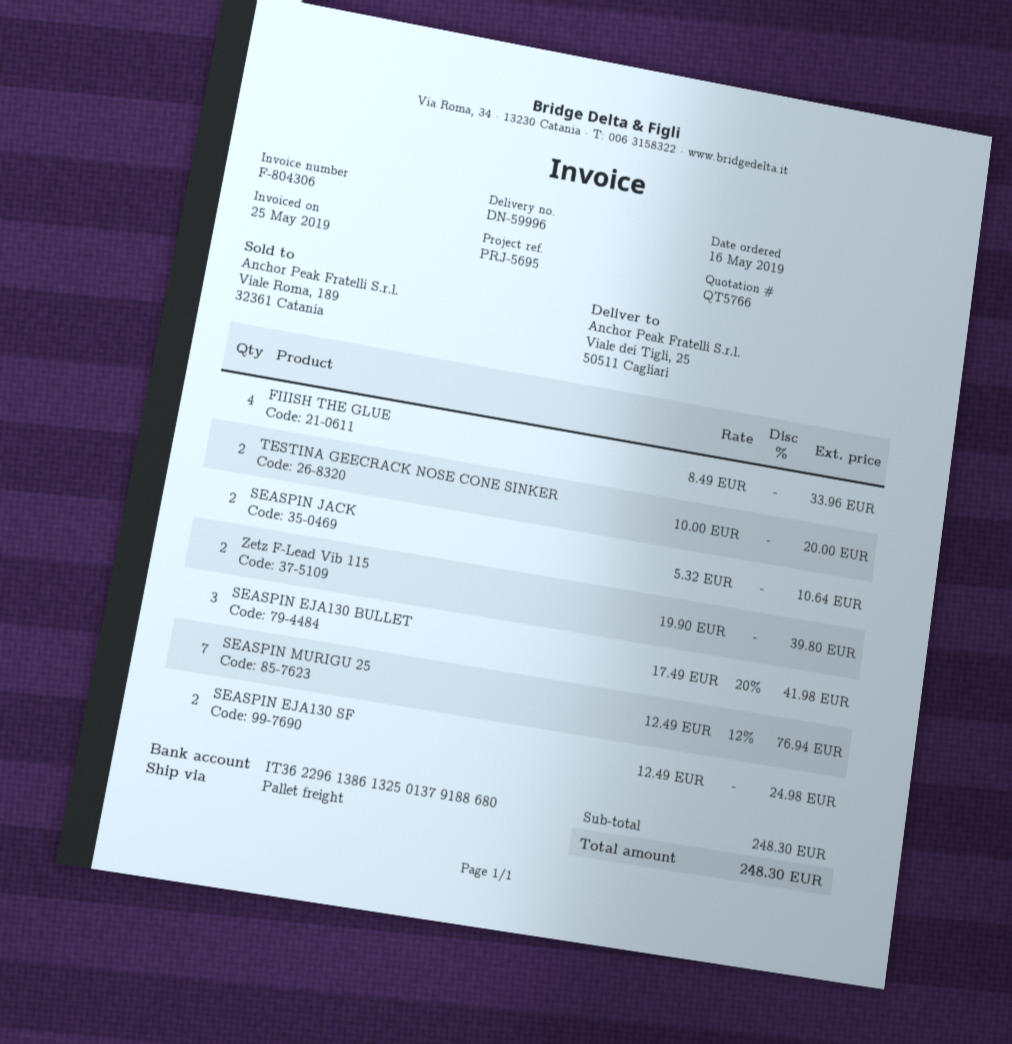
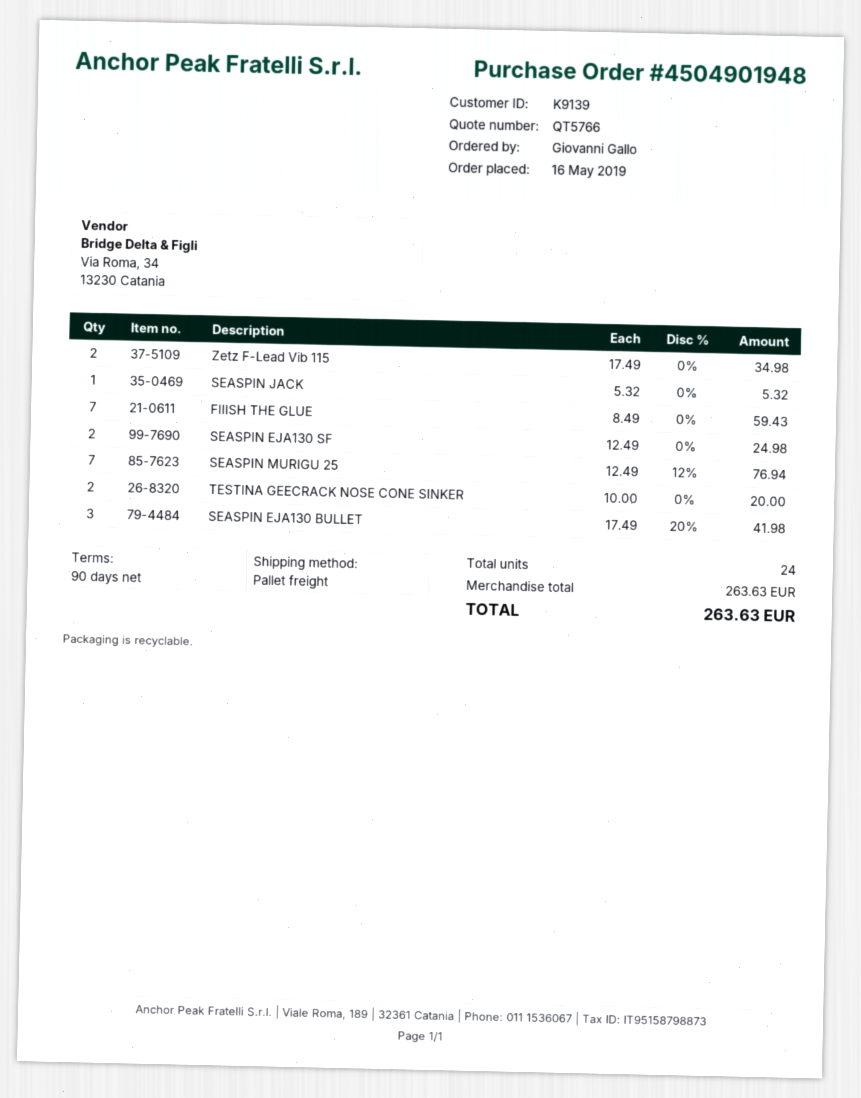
FIIISH THE GLUE: 4 x 8.49 = 33.96 -> 7 x 8.49 = 59.43
SEASPIN JACK: 2 x 5.32 = 10.64 -> 1 x 5.32 = 5.32
Zetz F-Lead Vib 115: 2 x 19.90 = 39.80 -> 2 x 17.49 = 34.98
subtotal: 248.30 -> 263.63
total: 248.30 -> 263.63

